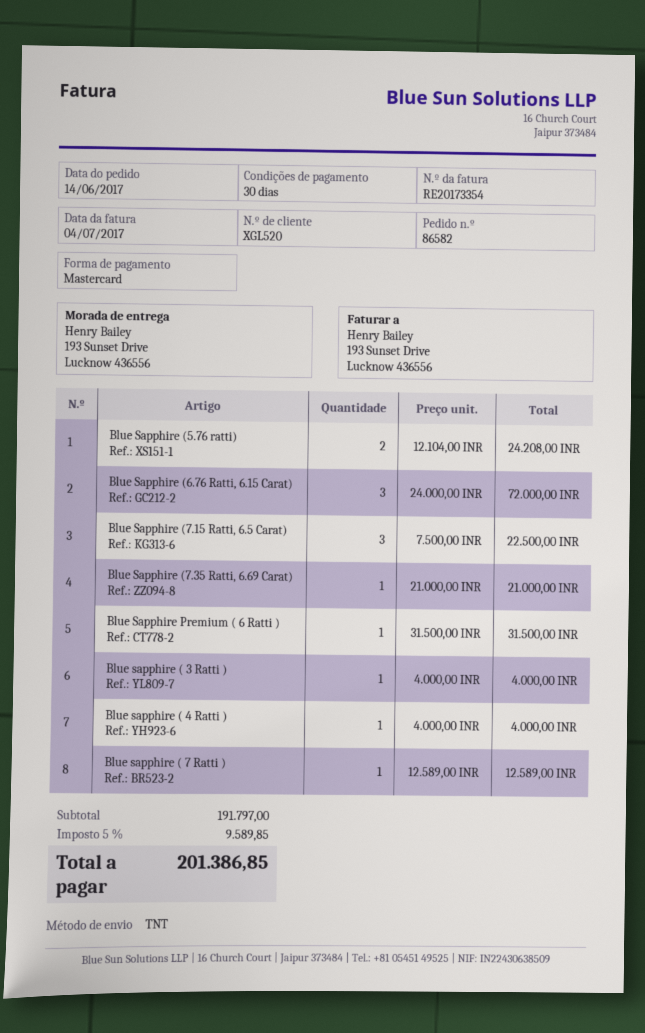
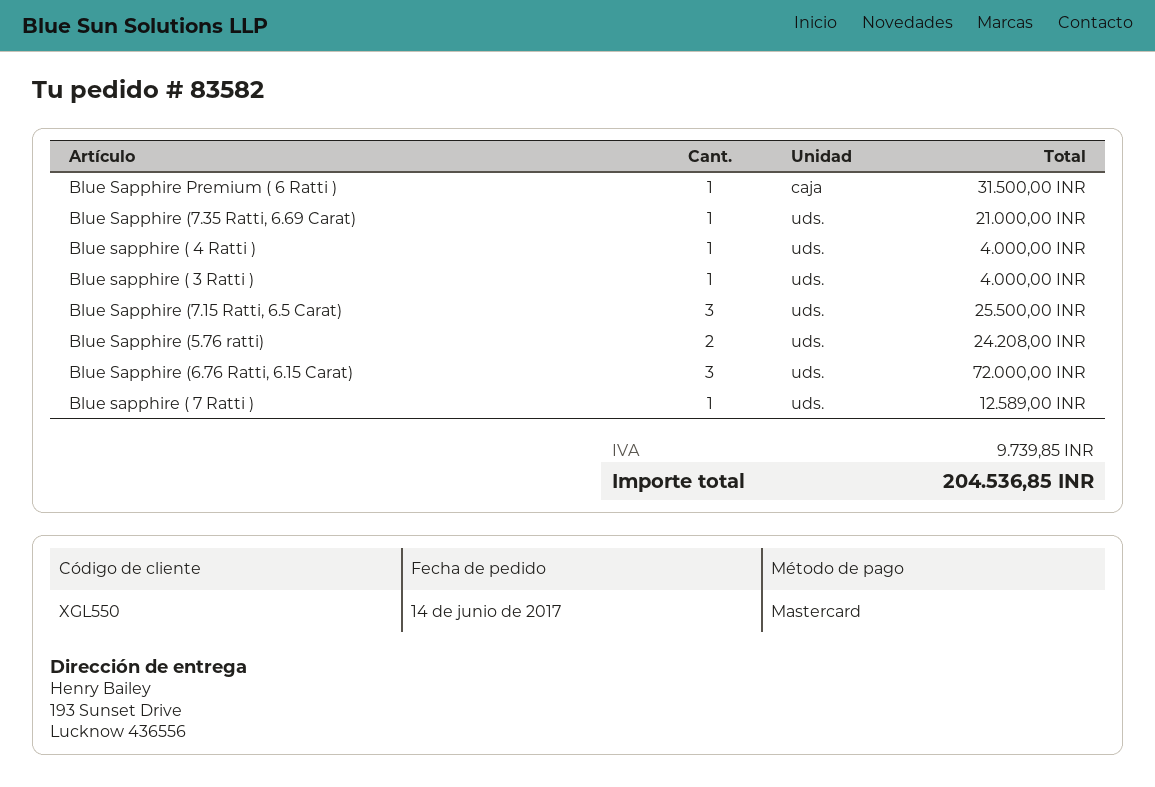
order number: 86582 -> 83582
customer number: XGL520 -> XGL550
Blue Sapphire (7.15 Ratti, 6.5 Carat): 3 for 22500.00 -> 3 for 25500.00
tax: 9589.85 -> 9739.85
total: 201386.85 -> 204536.85

